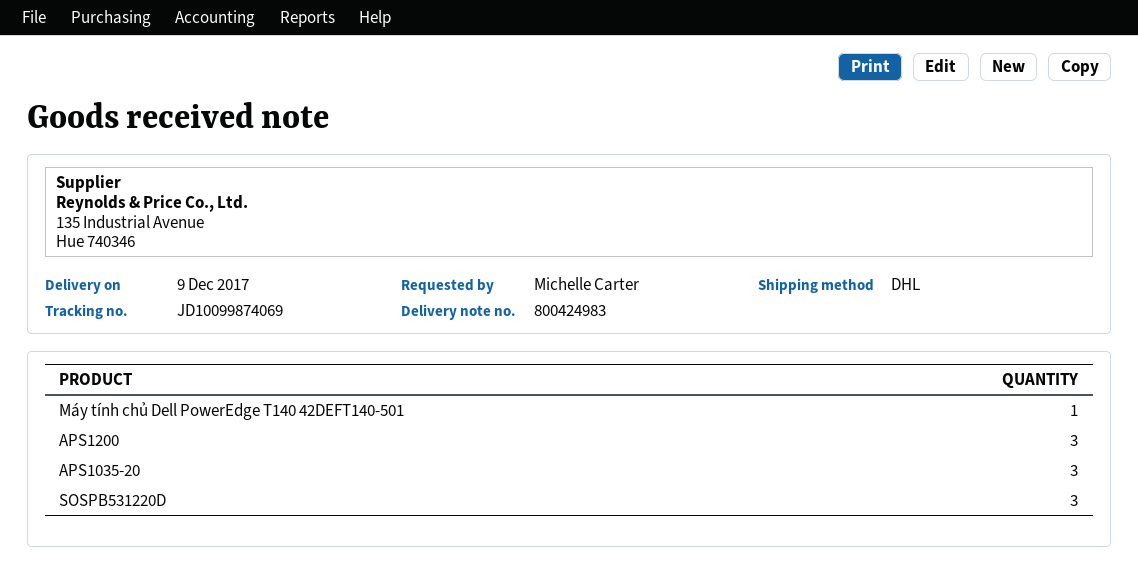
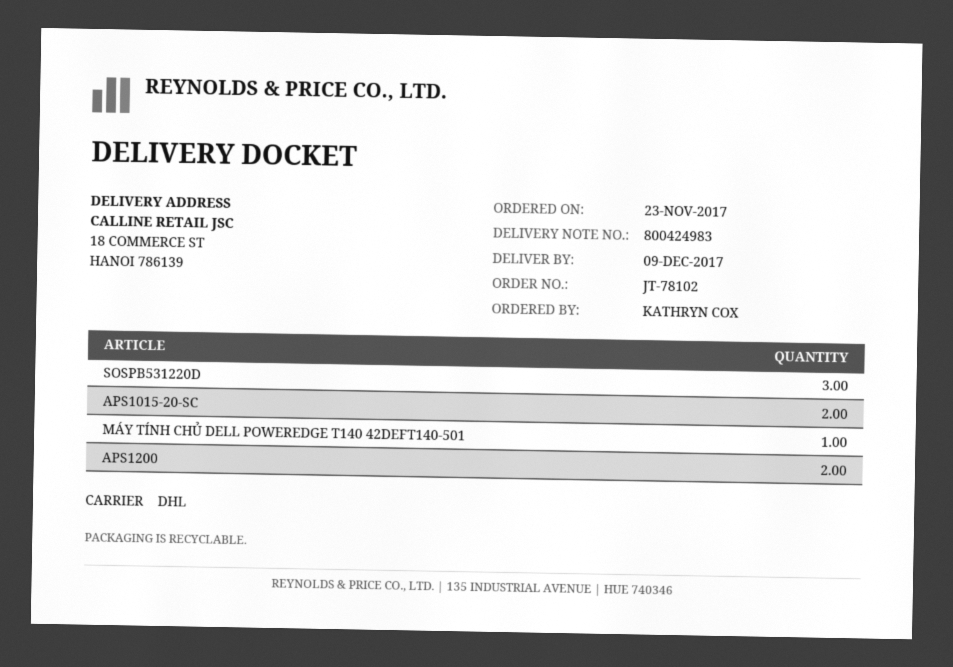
ordered by: Michelle Carter -> KATHRYN COX
APS1200: 3 -> 2
APS1035-20: 3 -> none
APS1015-20-SC: none -> 2

